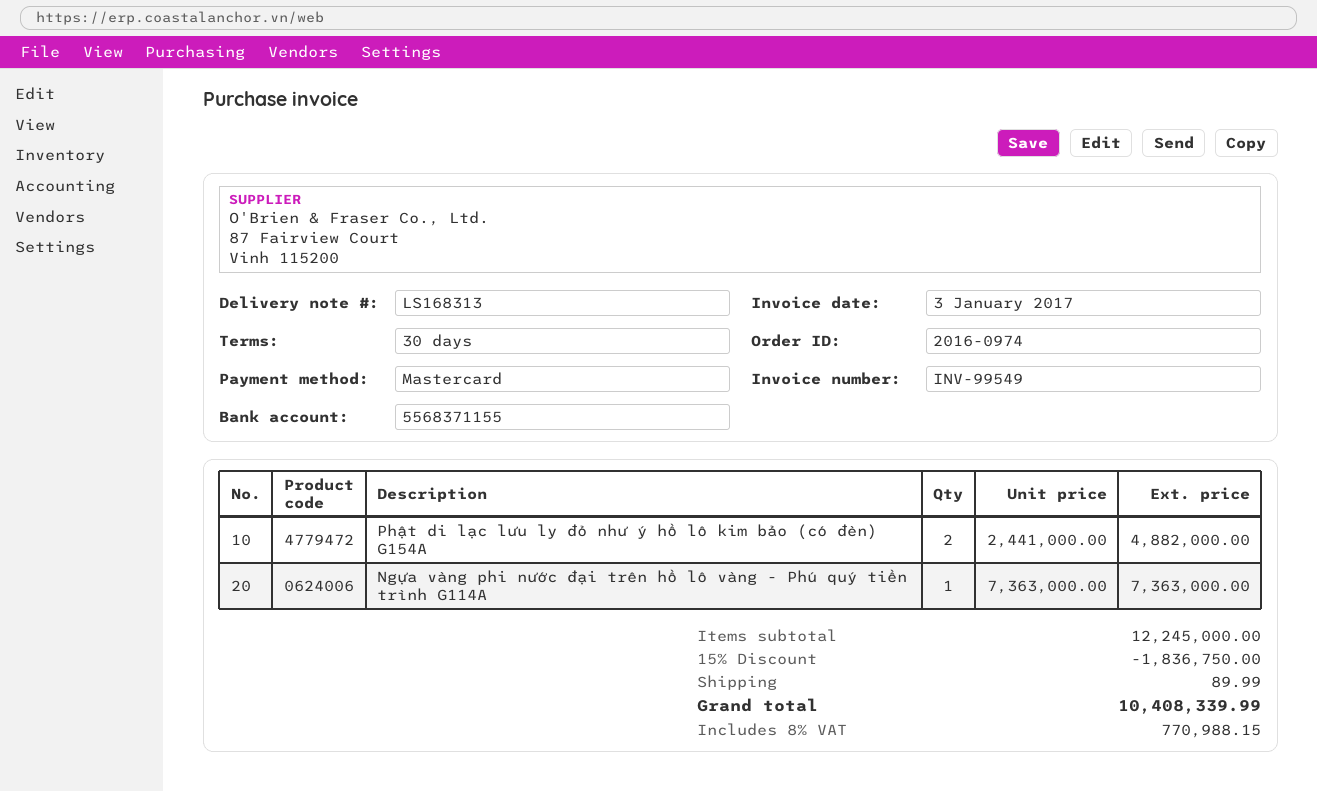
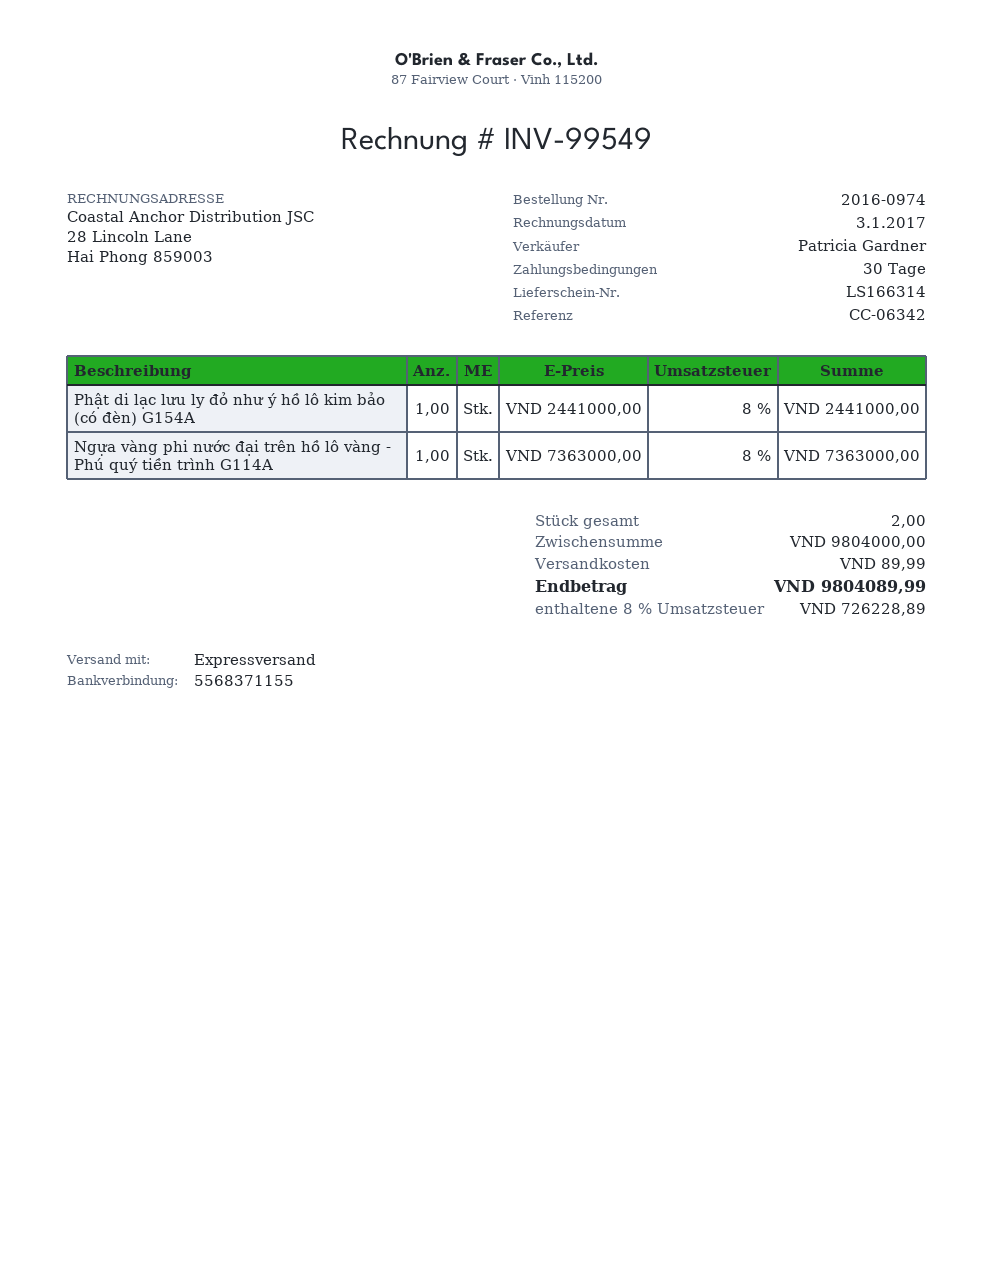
delivery note number: LS168313 -> LS166314
Phật di lạc lưu ly đỏ như ý hồ lô kim bảo (có đèn) G154A: 2 x 2441000.00 = 4882000.00 -> 1 x 2441000.00 = 2441000.00
subtotal: 12245000.00 -> 9804000.00
discount: 15% = 1836750.00 -> none
tax: 8% = 770988.15 -> 8% = 726228.89
total: 10408339.99 -> 9804089.99

